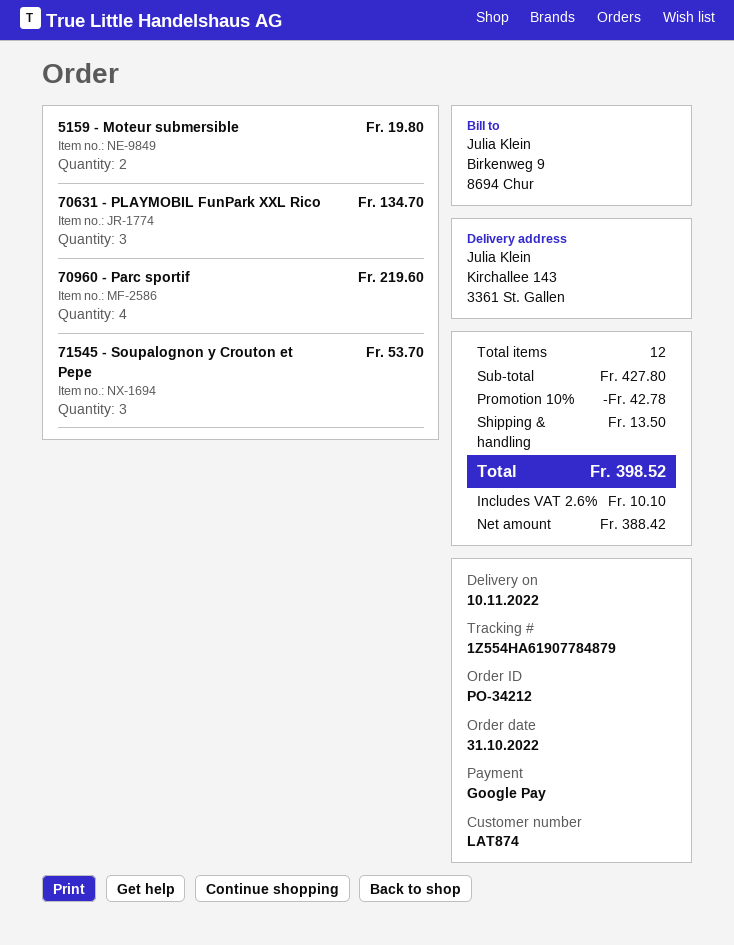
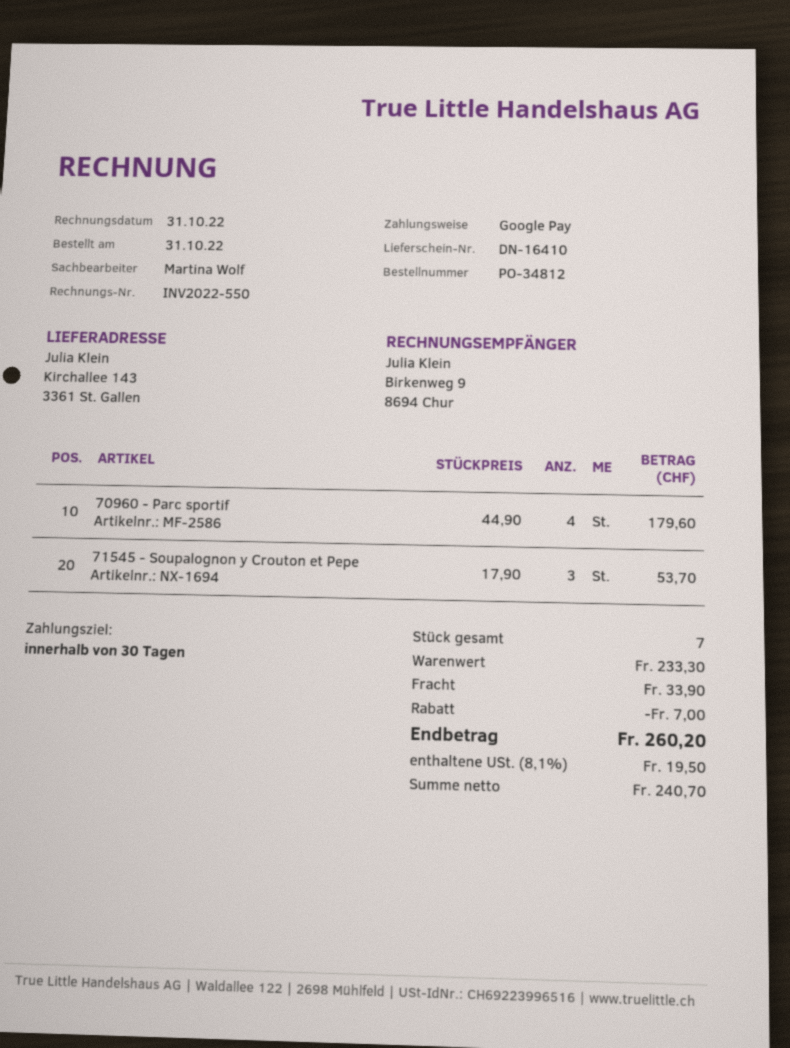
order number: PO-34212 -> PO-34812
5159 - Moteur submersible: 2 for 19.80 -> none
70631 - PLAYMOBIL FunPark XXL Rico: 3 for 134.70 -> none
70960 - Parc sportif: 4 for 219.60 -> 4 for 179.60
total quantity: 12 -> 7
subtotal: 427.80 -> 233.30
discount: 42.78 -> 7.00
shipping: 13.50 -> 33.90
net: 388.42 -> 240.70
tax: 2.6% = 10.10 -> 8.1% = 19.50
total: 398.52 -> 260.20

